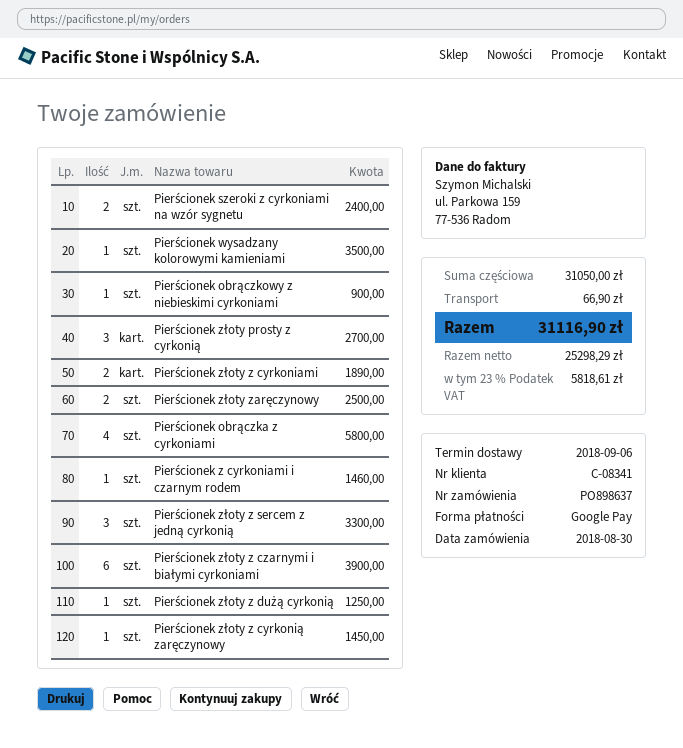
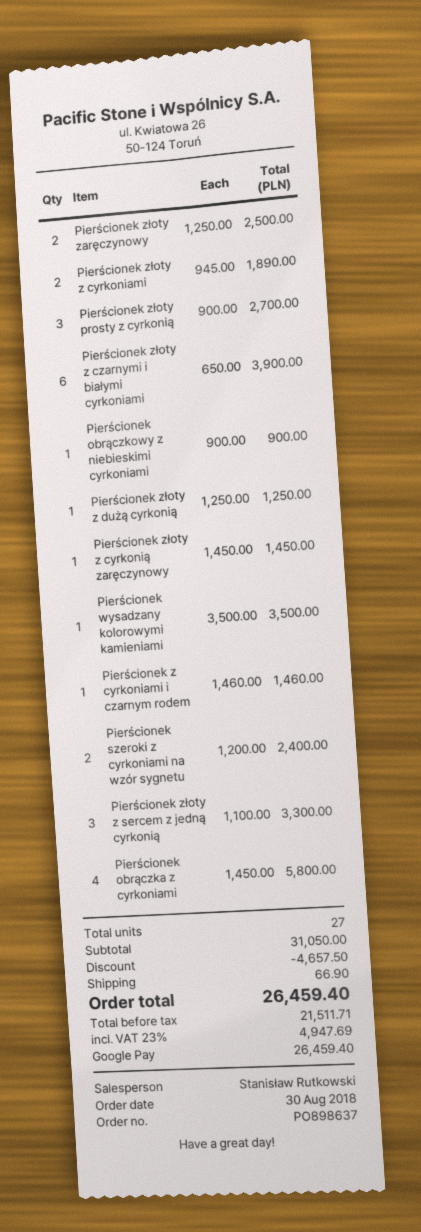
discount: none -> 4657.50
net: 25298.29 -> 21511.71
tax: 23% = 5818.61 -> 23% = 4947.69
total: 31116.90 -> 26459.40

